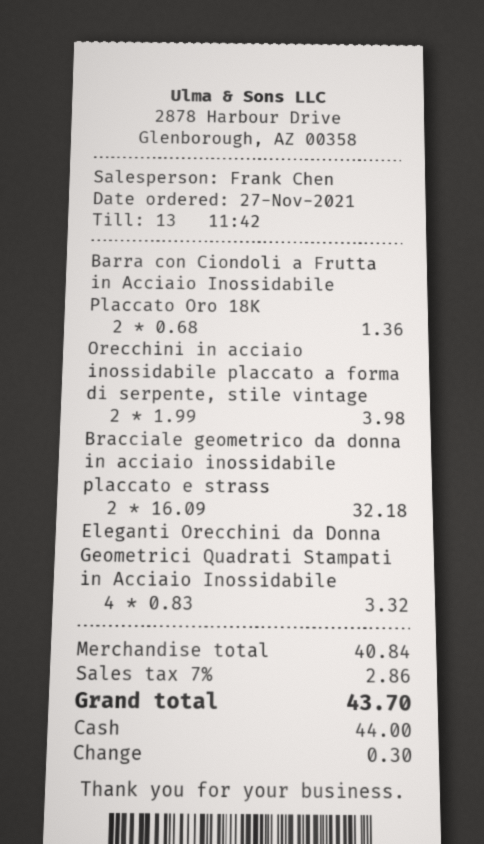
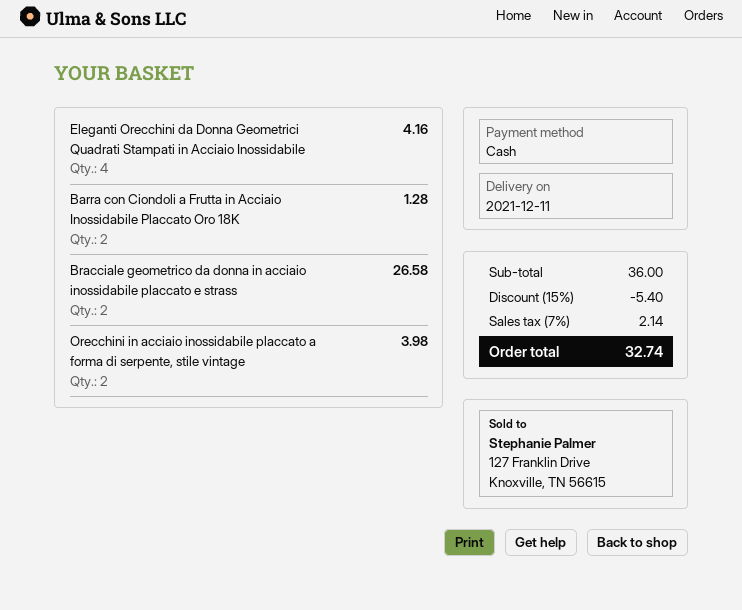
Barra con Ciondoli a Frutta in Acciaio Inossidabile Placcato Oro 18K: 2 for 1.36 -> 2 for 1.28
Bracciale geometrico da donna in acciaio inossidabile placcato e strass: 2 for 32.18 -> 2 for 26.58
Eleganti Orecchini da Donna Geometrici Quadrati Stampati in Acciaio Inossidabile: 4 for 3.32 -> 4 for 4.16
subtotal: 40.84 -> 36.00
discount: none -> 15% = 5.40
tax: 7% = 2.86 -> 7% = 2.14
total: 43.70 -> 32.74

